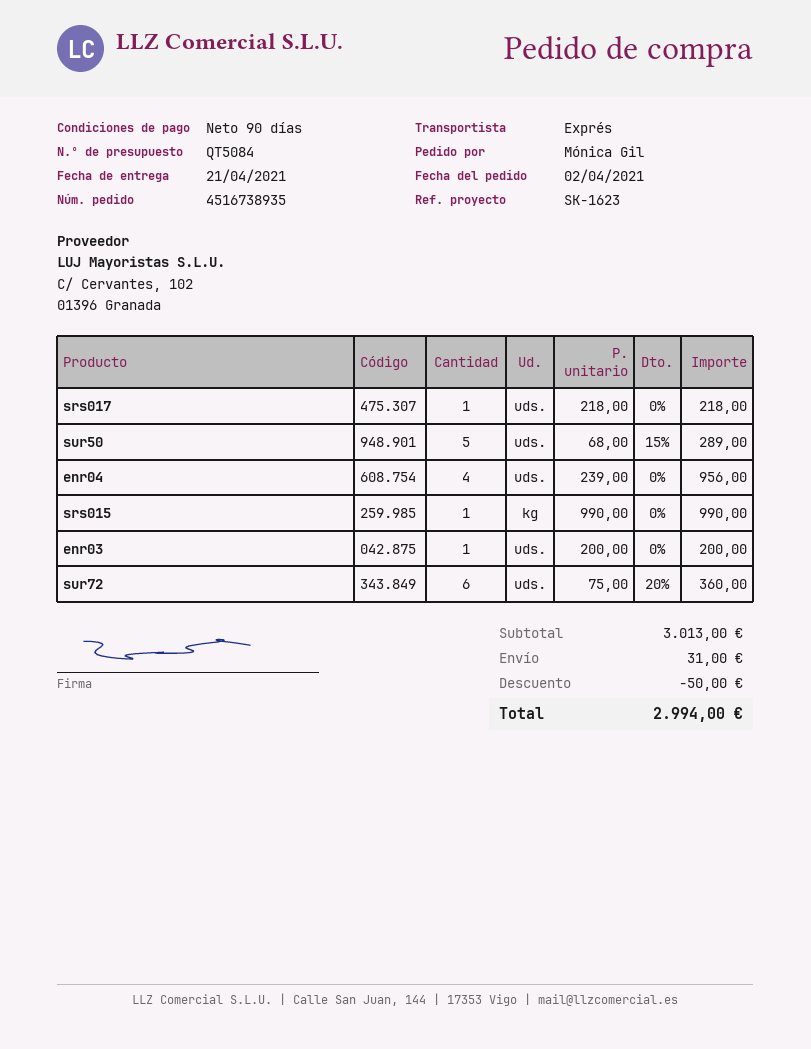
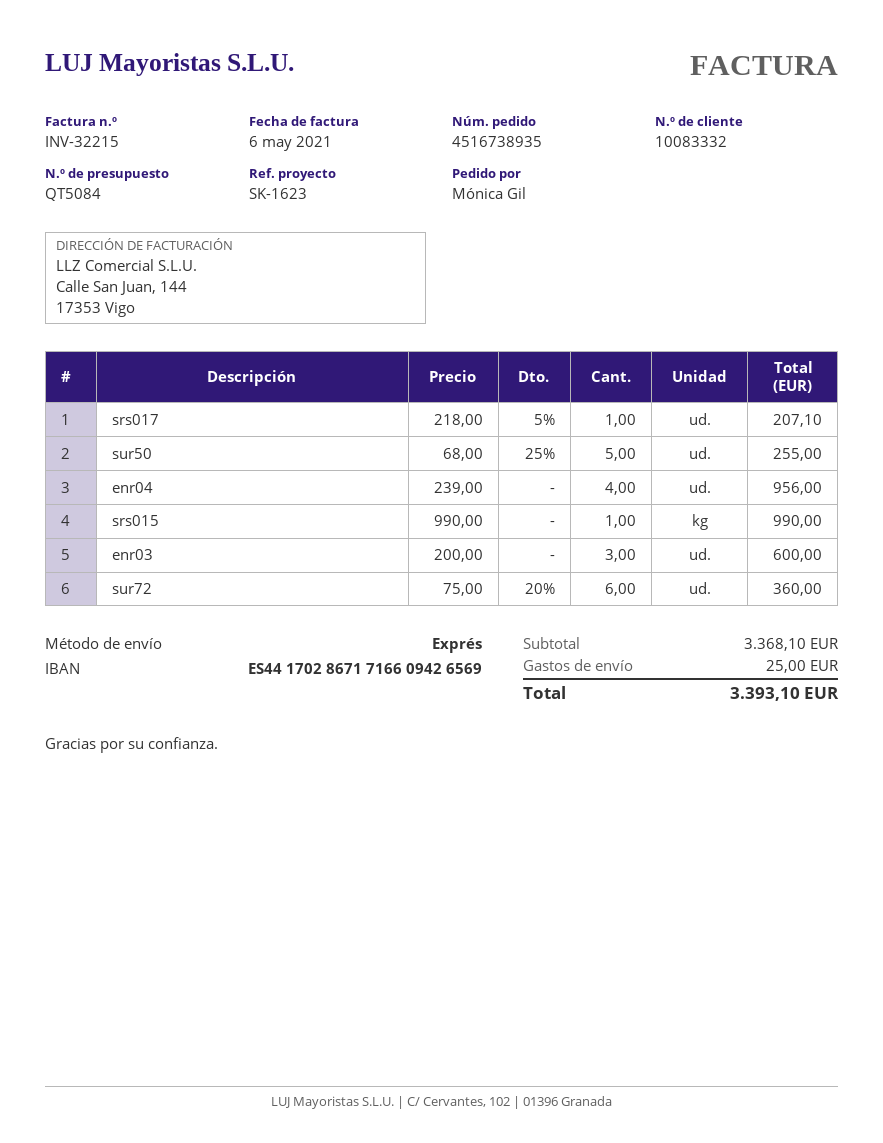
srs017: 1 x 218.00 = 218.00 -> 1 x 218.00 - 5% = 207.10
sur50: 5 x 68.00 - 15% = 289.00 -> 5 x 68.00 - 25% = 255.00
enr03: 1 x 200.00 = 200.00 -> 3 x 200.00 = 600.00
subtotal: 3013.00 -> 3368.10
discount: 50.00 -> none
shipping: 31.00 -> 25.00
total: 2994.00 -> 3393.10

